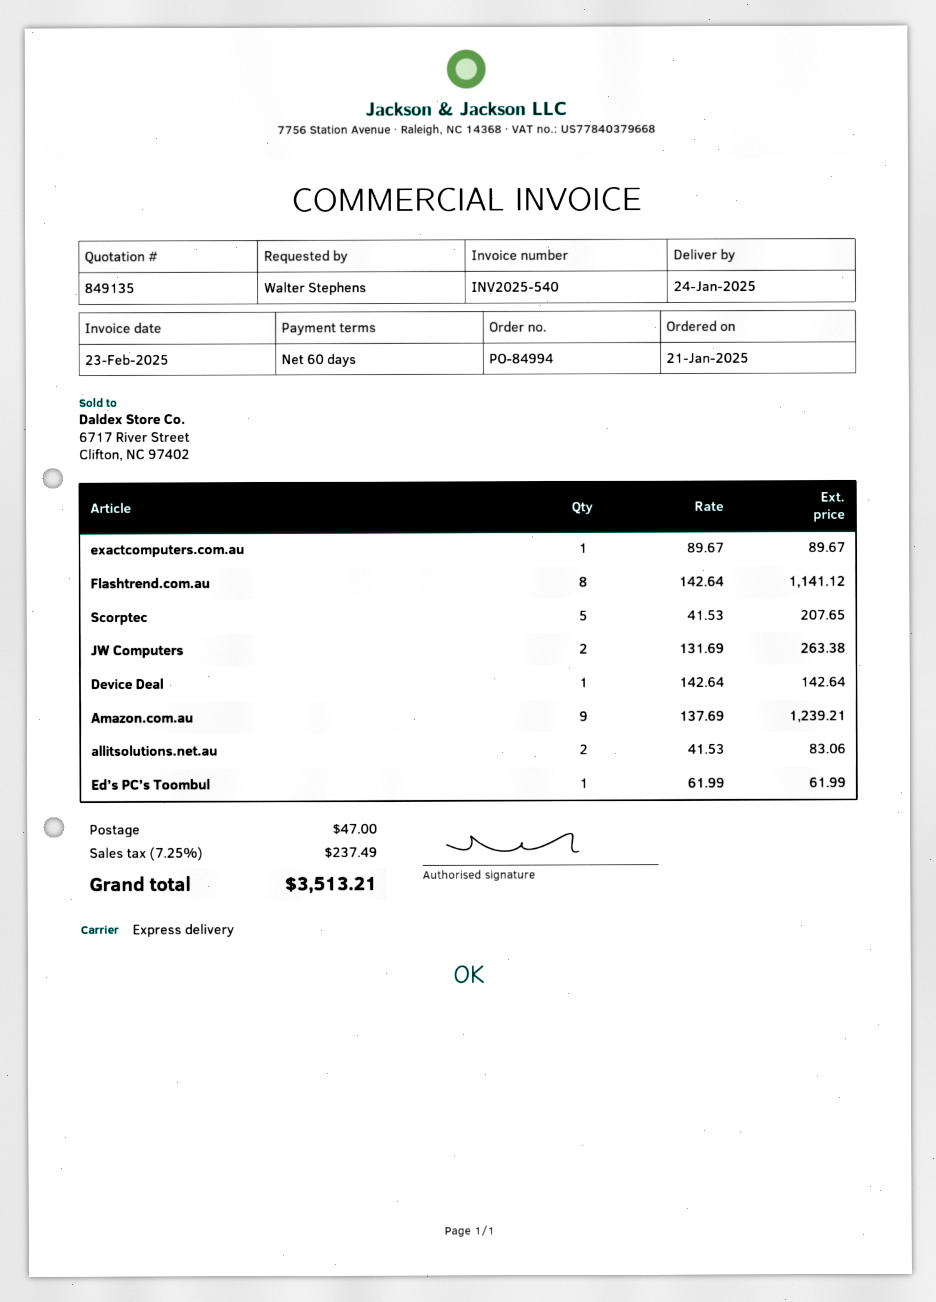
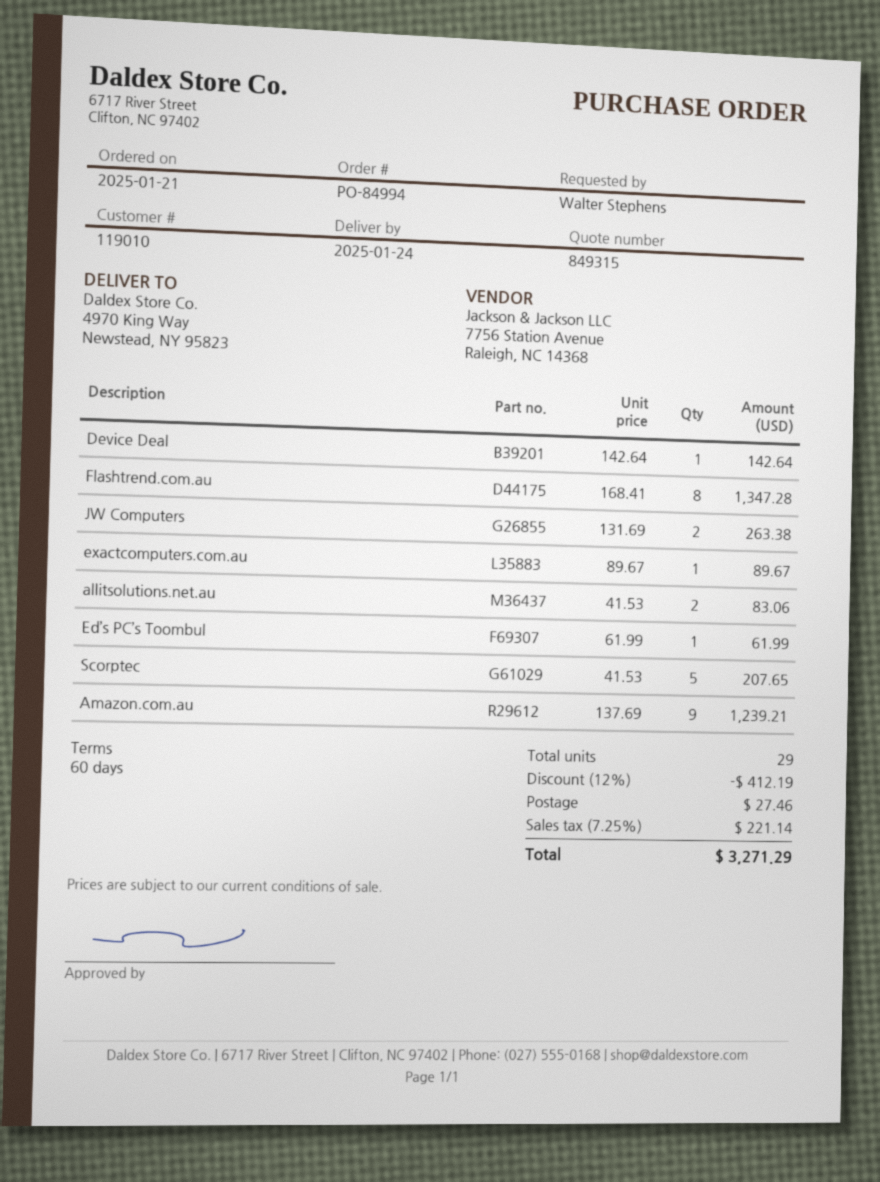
quote number: 849135 -> 849315
Flashtrend.com.au: 8 x 142.64 = 1141.12 -> 8 x 168.41 = 1347.28
discount: none -> 12% = 412.19
shipping: 47.00 -> 27.46
tax: 7.25% = 237.49 -> 7.25% = 221.14
total: 3513.21 -> 3271.29

